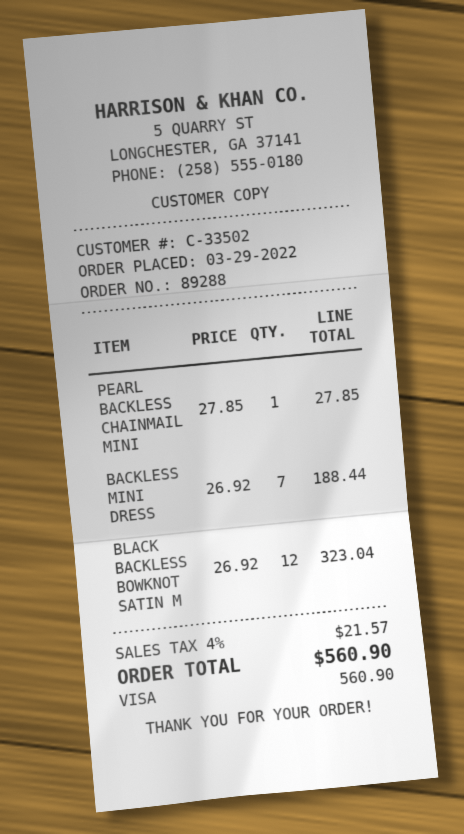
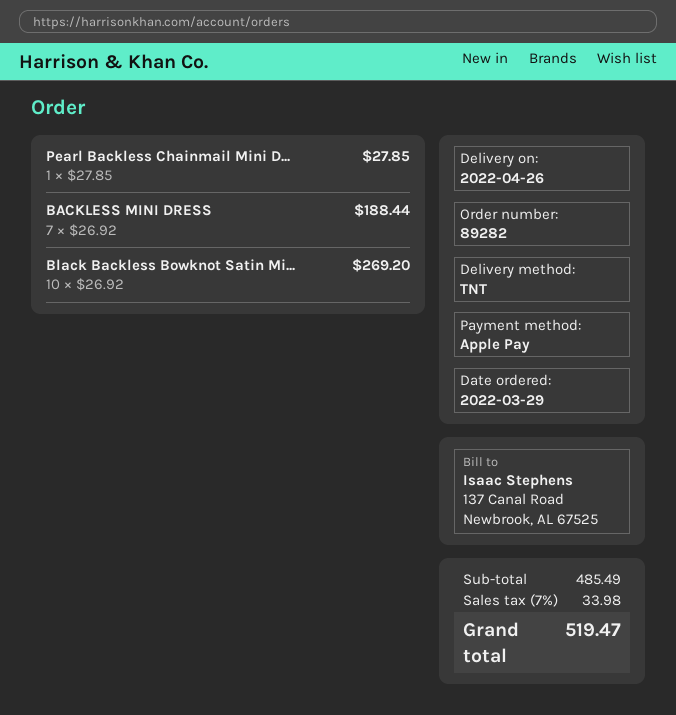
order number: 89288 -> 89282
payment method: Visa -> Apple Pay
BLACK BACKLESS BOWKNOT SATIN M: 12 x 26.92 = 323.04 -> 10 x 26.92 = 269.20
tax: 4% = 21.57 -> 7% = 33.98
total: 560.90 -> 519.47

